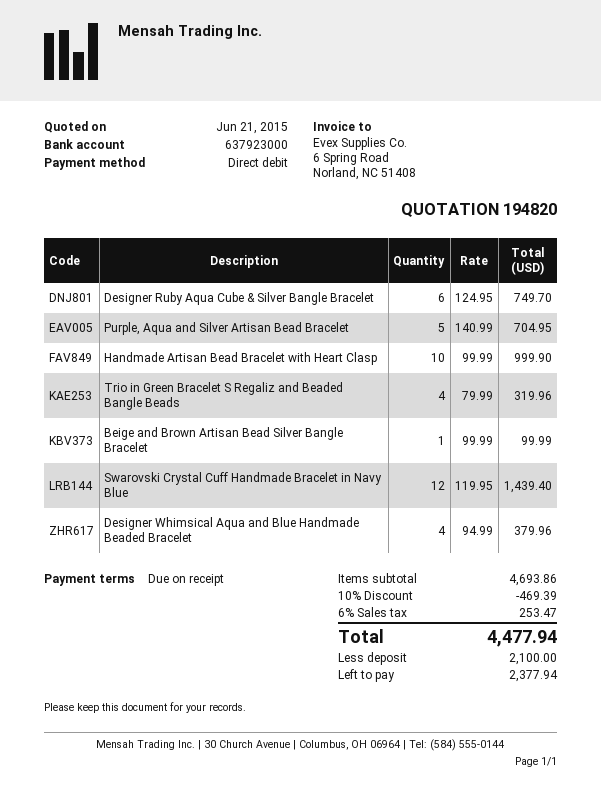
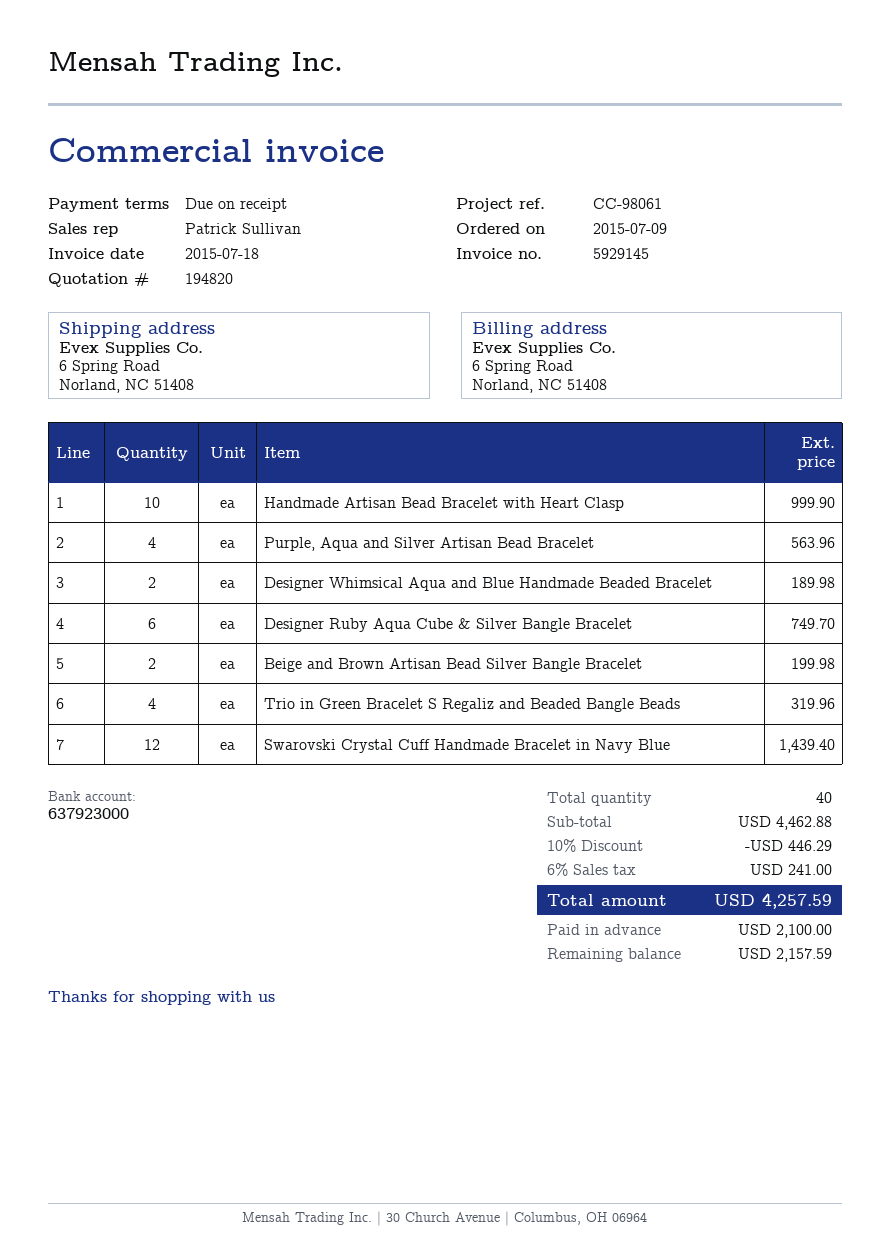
Purple, Aqua and Silver Artisan Bead Bracelet: 5 for 704.95 -> 4 for 563.96
Beige and Brown Artisan Bead Silver Bangle Bracelet: 1 for 99.99 -> 2 for 199.98
Designer Whimsical Aqua and Blue Handmade Beaded Bracelet: 4 for 379.96 -> 2 for 189.98
subtotal: 4693.86 -> 4462.88
discount: 10% = 469.39 -> 10% = 446.29
tax: 6% = 253.47 -> 6% = 241.00
total: 4477.94 -> 4257.59
balance: 2377.94 -> 2157.59

